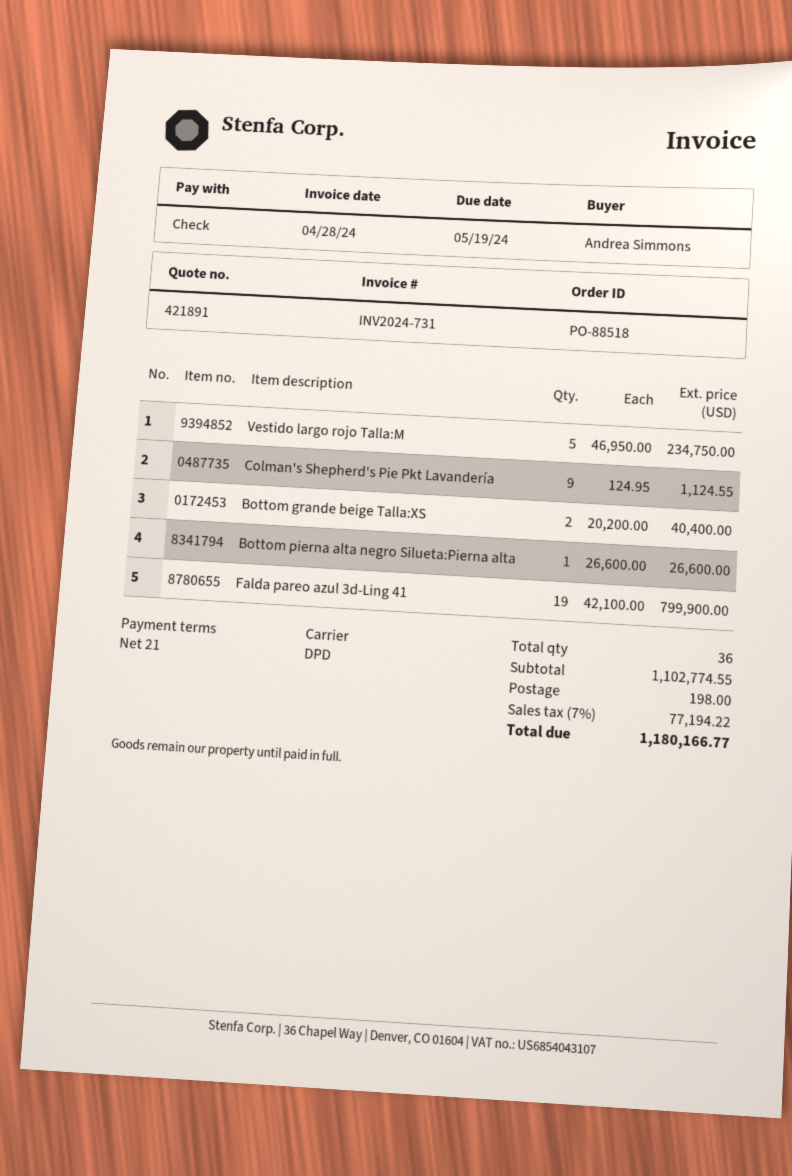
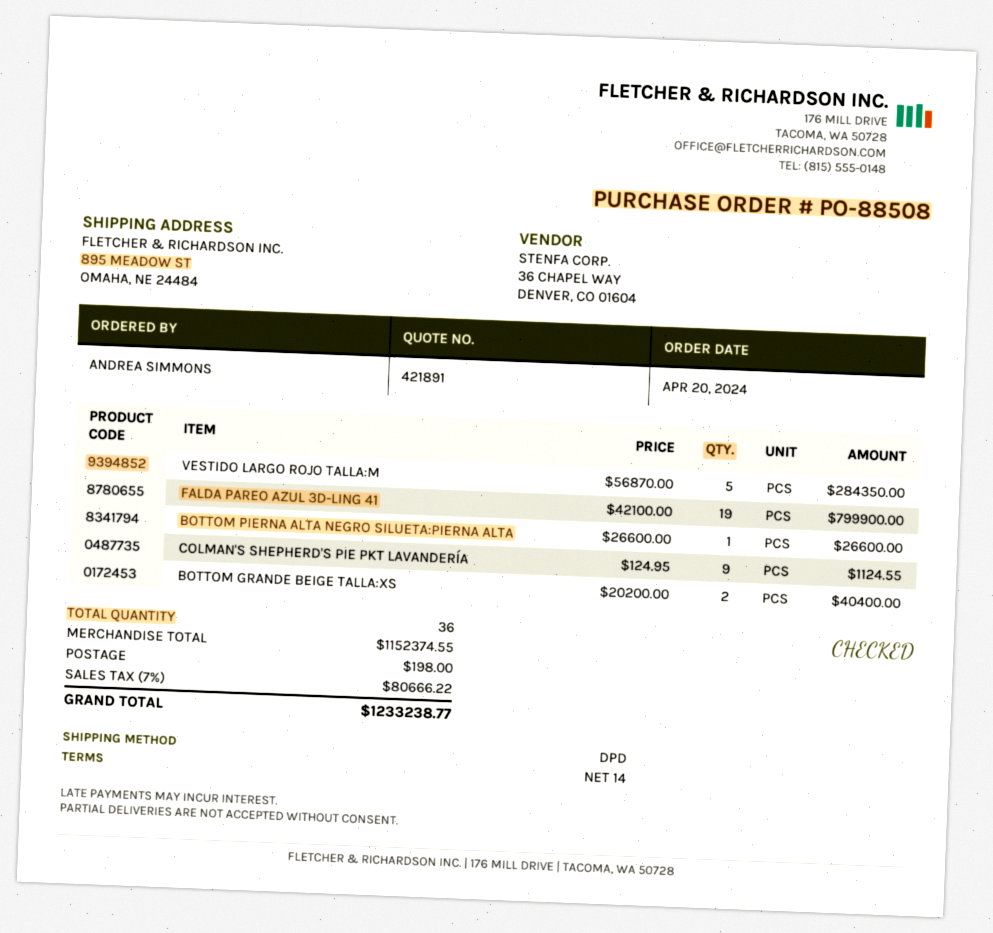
order number: PO-88518 -> PO-88508
payment terms: 21 days -> 14 days
Vestido largo rojo Talla:M: 5 x 46950.00 = 234750.00 -> 5 x 56870.00 = 284350.00
subtotal: 1102774.55 -> 1152374.55
tax: 7% = 77194.22 -> 7% = 80666.22
total: 1180166.77 -> 1233238.77

